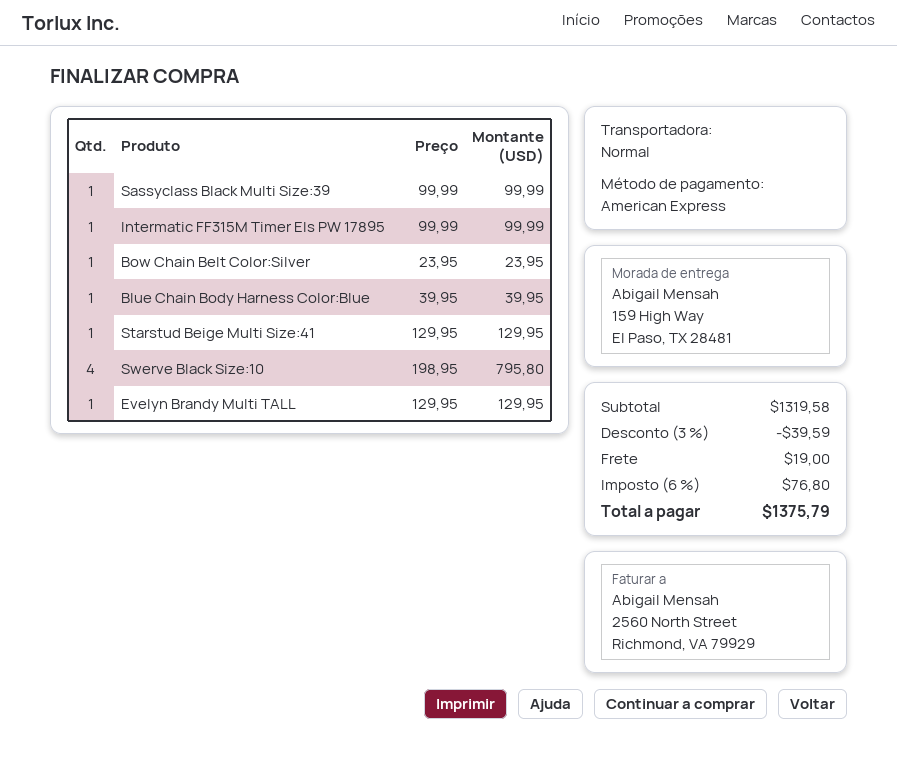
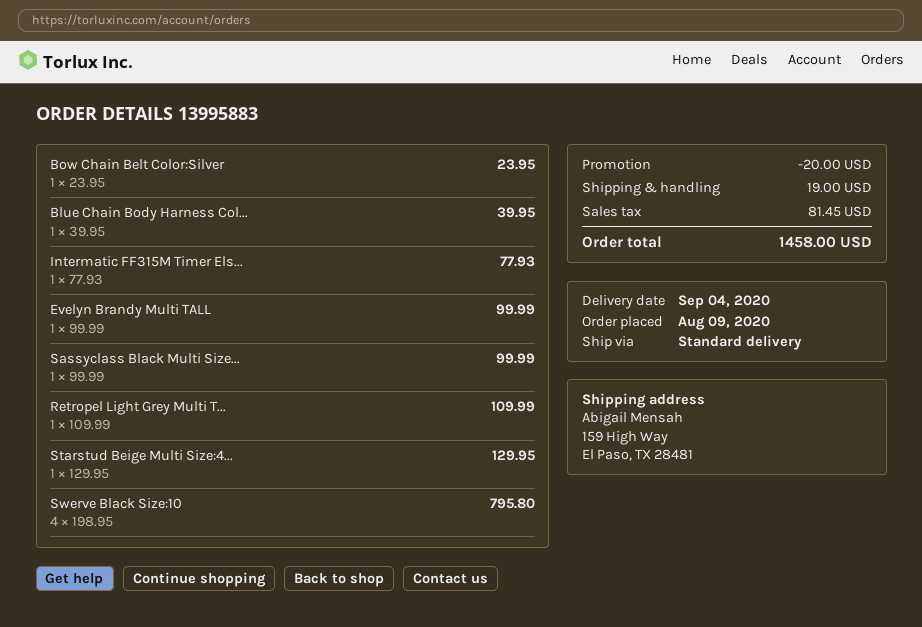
Intermatic FF315M Timer Els PW 17895: 1 x 99.99 = 99.99 -> 1 x 77.93 = 77.93
Evelyn Brandy Multi TALL: 1 x 129.95 = 129.95 -> 1 x 99.99 = 99.99
Retropel Light Grey Multi T...: none -> 1 x 109.99 = 109.99
discount: 39.59 -> 20.00
tax: 76.80 -> 81.45
total: 1375.79 -> 1458.00

